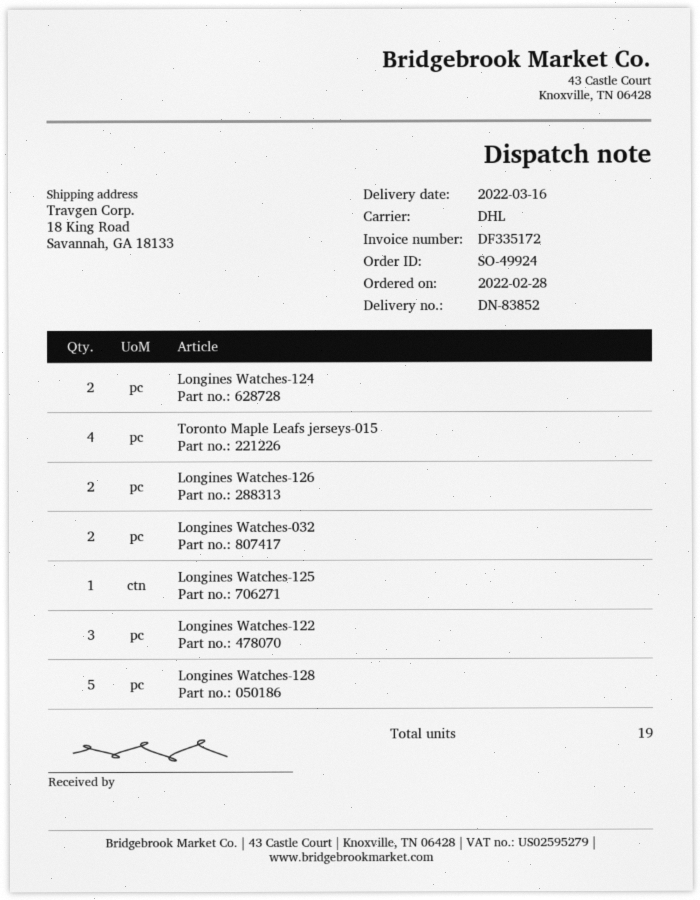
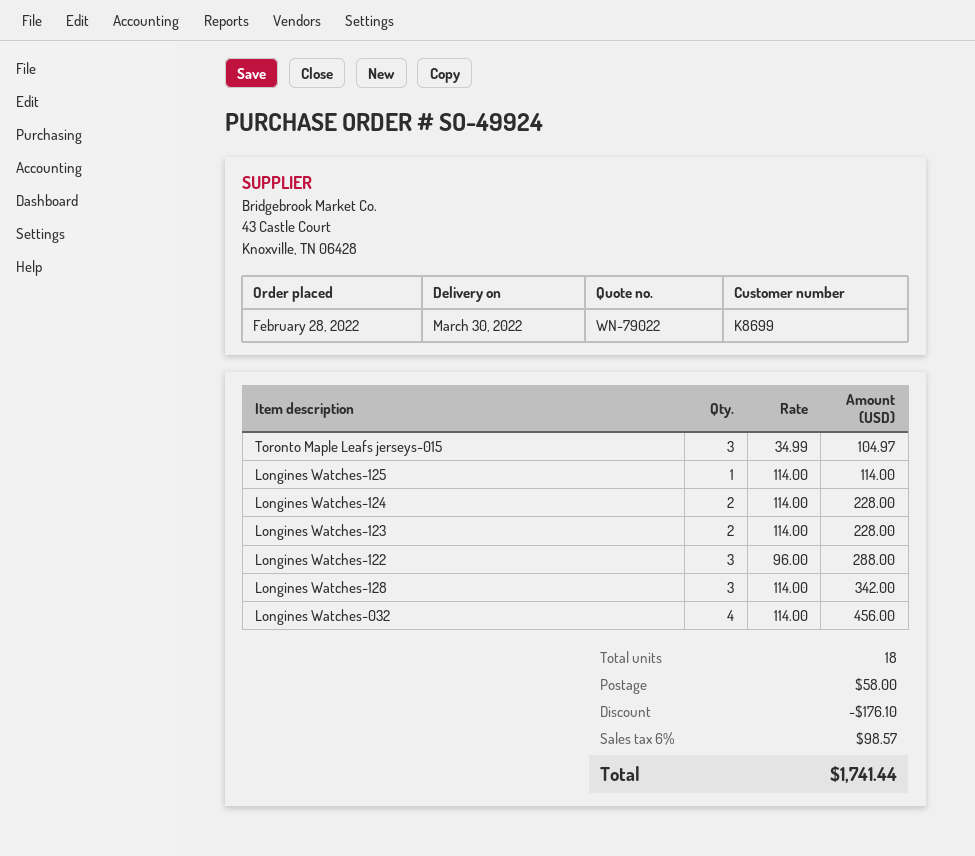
delivery date: 2022-03-16 -> 2022-03-30
Toronto Maple Leafs jerseys-015: 4 -> 3
Longines Watches-126: 2 -> none
Longines Watches-032: 2 -> 4
Longines Watches-128: 5 -> 3
Longines Watches-123: none -> 2
total quantity: 19 -> 18

